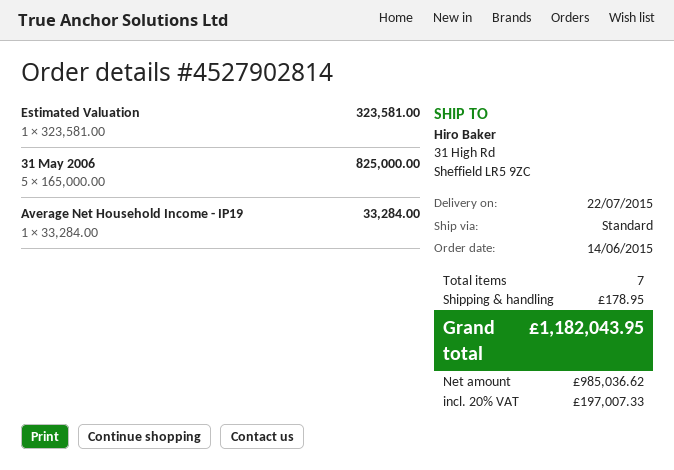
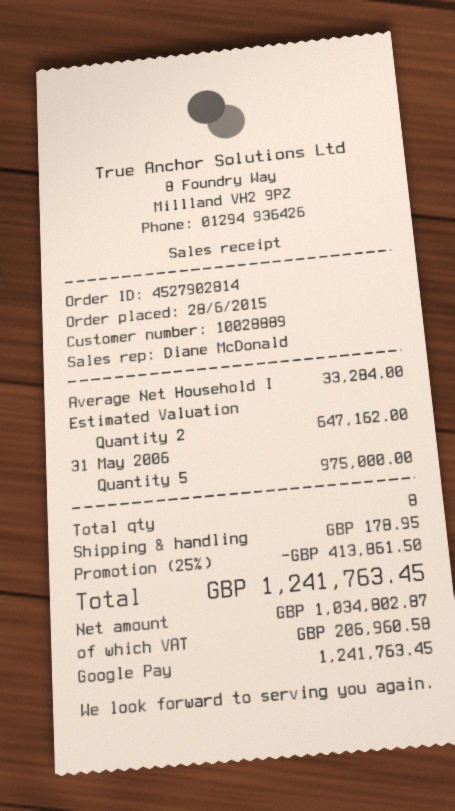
order date: 2015-06-14 -> 2015-06-28
Estimated Valuation: 1 for 323581.00 -> 2 for 647162.00
31 May 2006: 5 for 825000.00 -> 5 for 975000.00
total quantity: 7 -> 8
discount: none -> 25% = 413861.50
net: 985036.62 -> 1034802.87
tax: 197007.33 -> 206960.58
total: 1182043.95 -> 1241763.45

